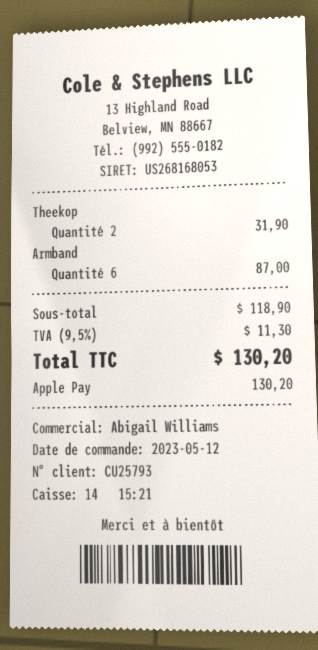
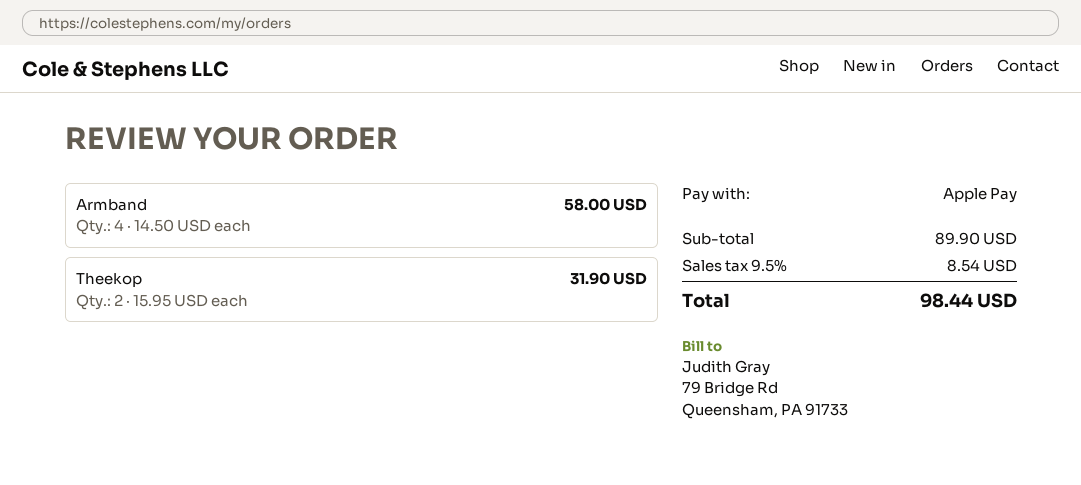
Armband: 6 for 87.00 -> 4 for 58.00
subtotal: 118.90 -> 89.90
tax: 9.5% = 11.30 -> 9.5% = 8.54
total: 130.20 -> 98.44

